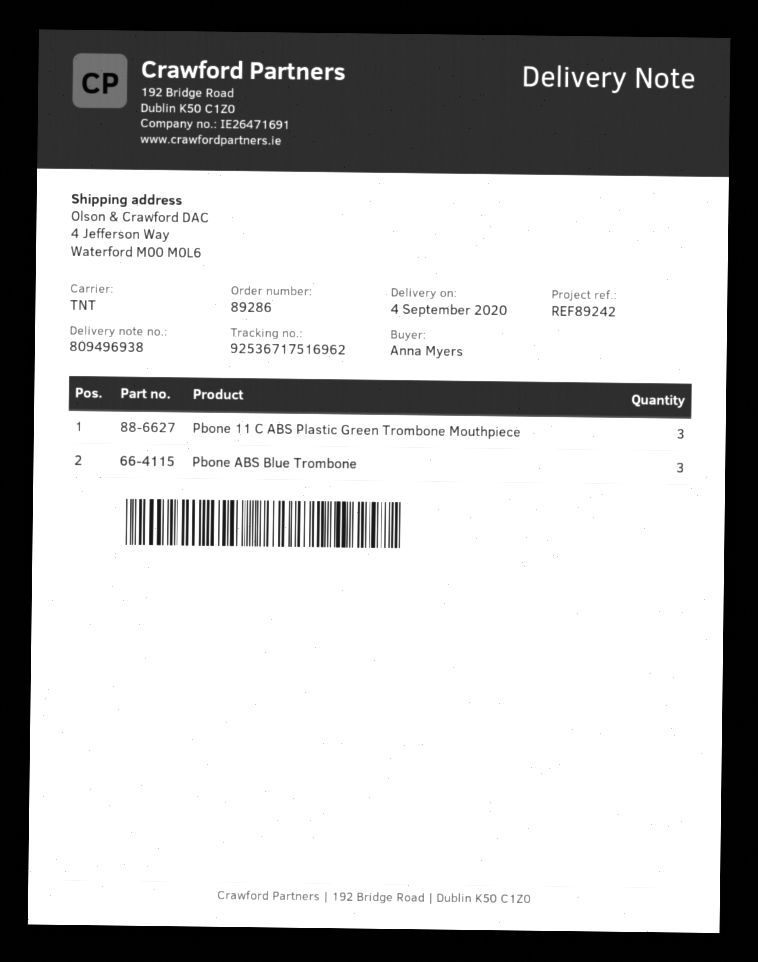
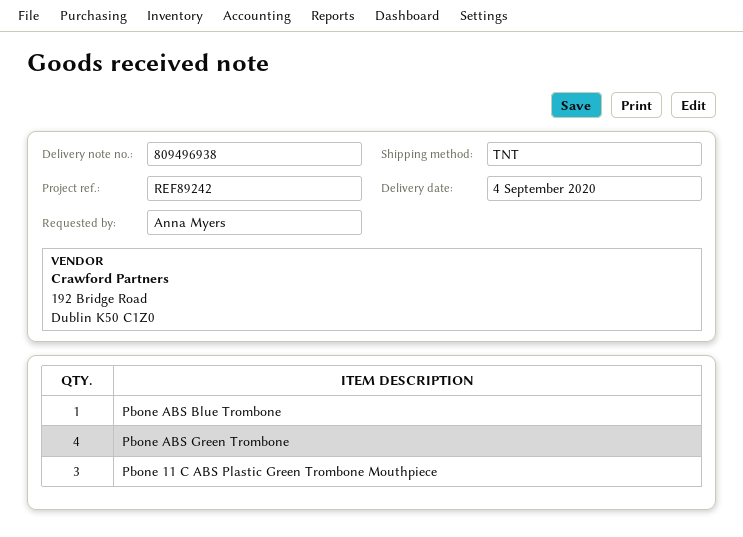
Pbone ABS Blue Trombone: 3 -> 1
Pbone ABS Green Trombone: none -> 4

